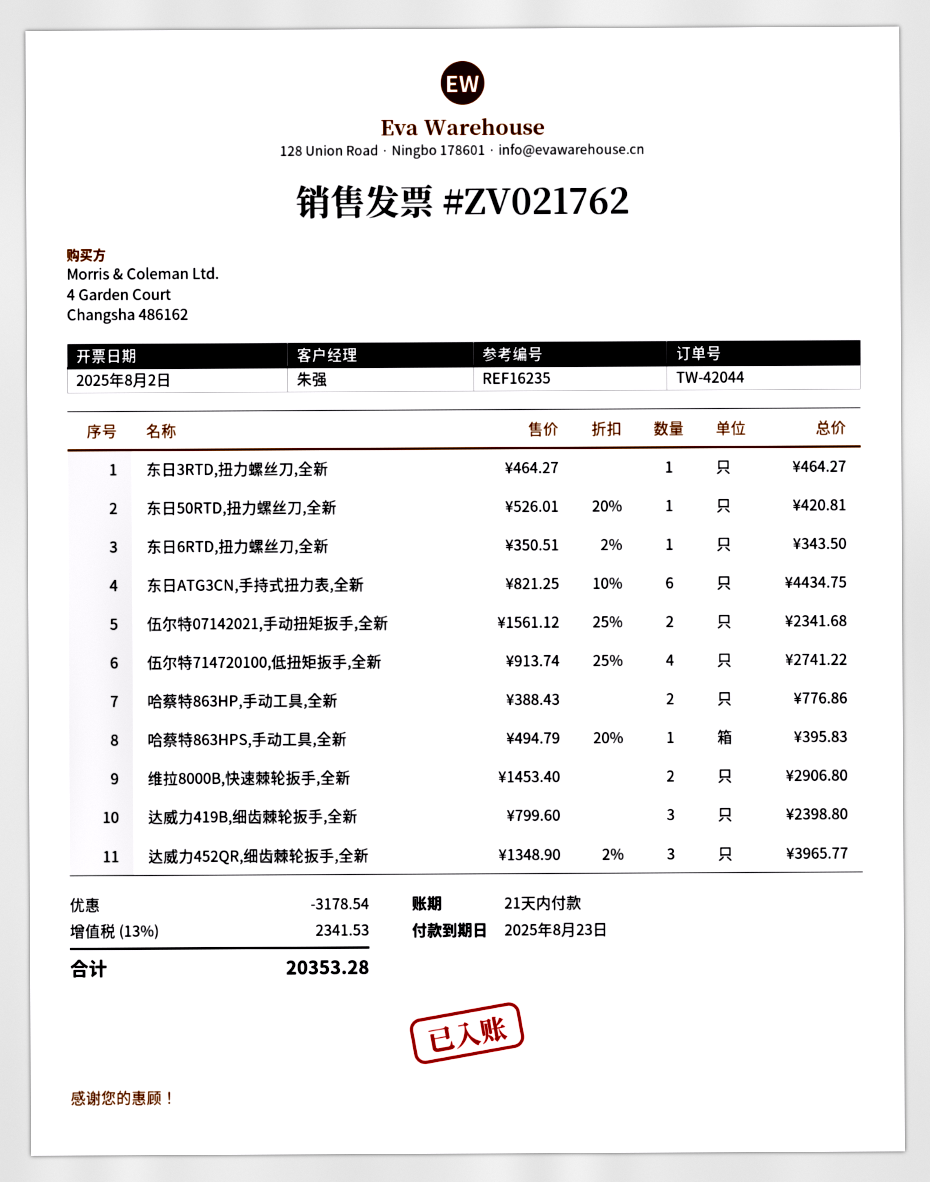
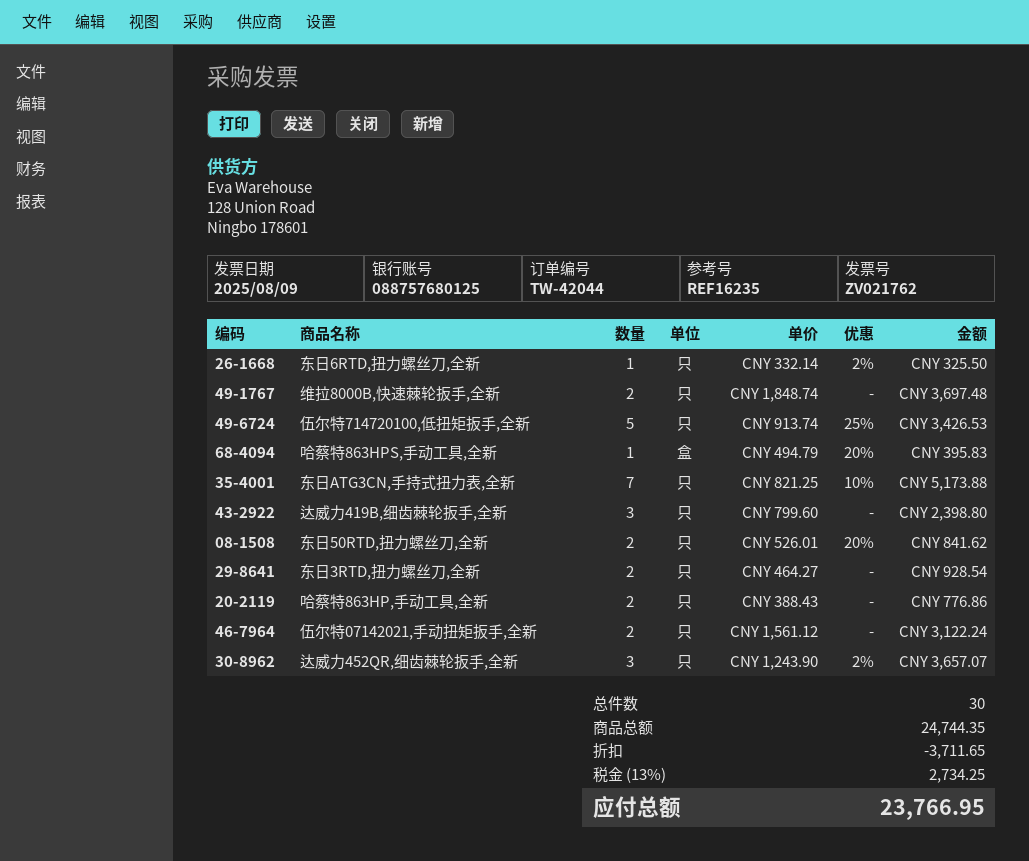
invoice date: 2025-08-02 -> 2025-08-09
东日3RTD,扭力螺丝刀,全新: 1 x 464.27 = 464.27 -> 2 x 464.27 = 928.54
东日50RTD,扭力螺丝刀,全新: 1 x 526.01 - 20% = 420.81 -> 2 x 526.01 - 20% = 841.62
东日6RTD,扭力螺丝刀,全新: 1 x 350.51 - 2% = 343.50 -> 1 x 332.14 - 2% = 325.50
东日ATG3CN,手持式扭力表,全新: 6 x 821.25 - 10% = 4434.75 -> 7 x 821.25 - 10% = 5173.88
伍尔特07142021,手动扭矩扳手,全新: 2 x 1561.12 - 25% = 2341.68 -> 2 x 1561.12 = 3122.24
伍尔特714720100,低扭矩扳手,全新: 4 x 913.74 - 25% = 2741.22 -> 5 x 913.74 - 25% = 3426.53
维拉8000B,快速棘轮扳手,全新: 2 x 1453.40 = 2906.80 -> 2 x 1848.74 = 3697.48
达威力452QR,细齿棘轮扳手,全新: 3 x 1348.90 - 2% = 3965.77 -> 3 x 1243.90 - 2% = 3657.07
discount: 3178.54 -> 3711.65
tax: 13% = 2341.53 -> 13% = 2734.25
total: 20353.28 -> 23766.95

